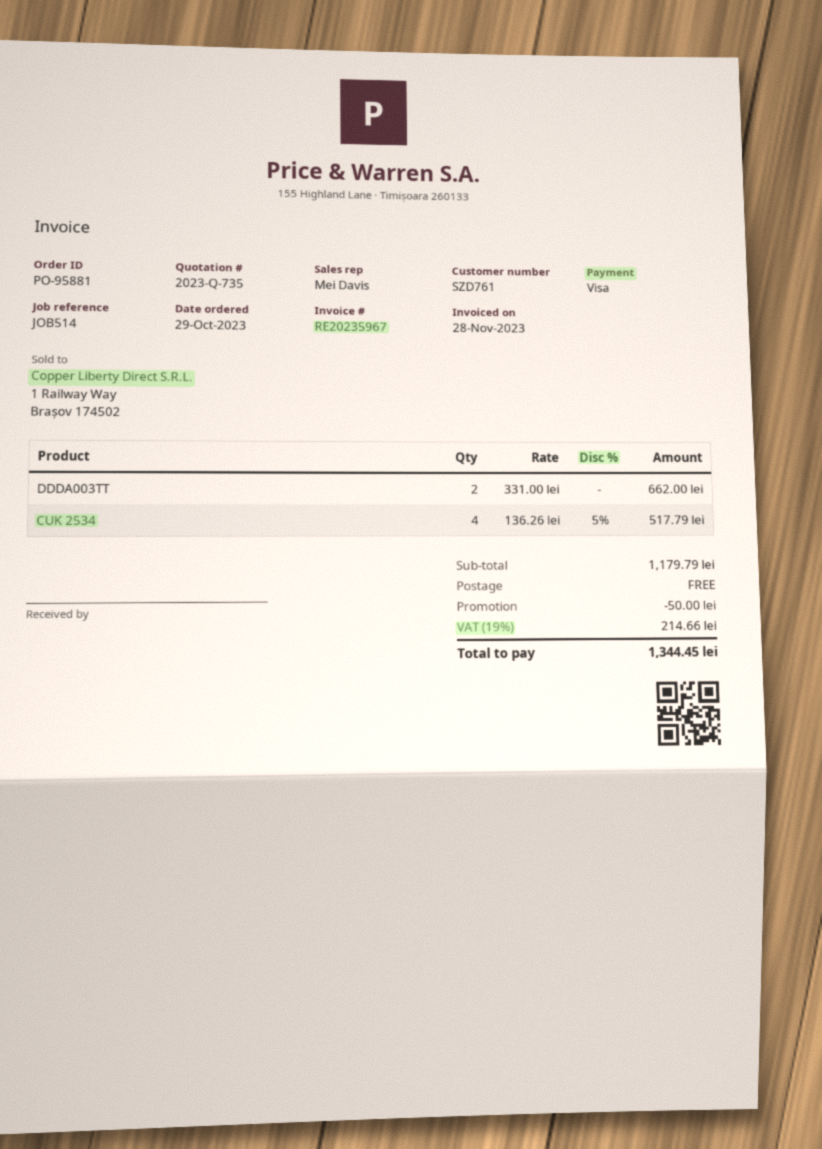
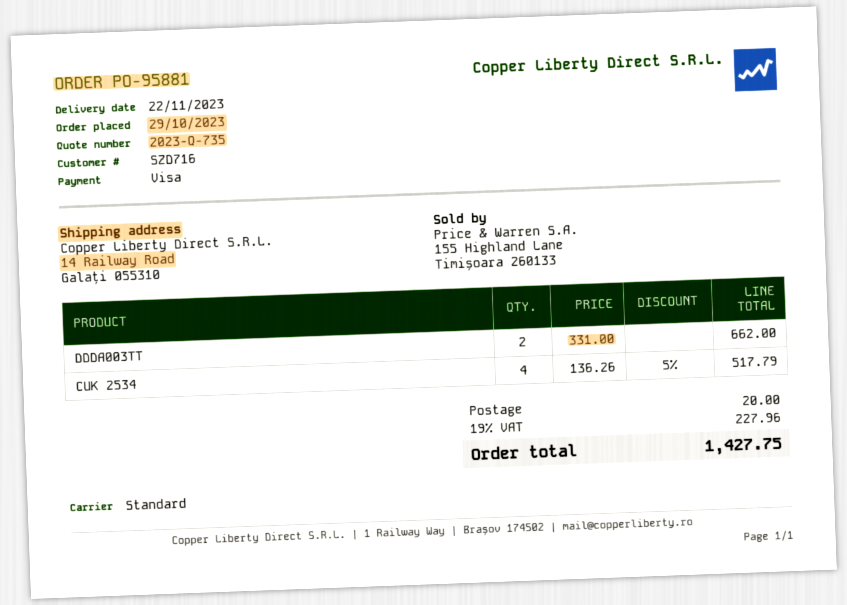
customer number: SZD761 -> SZD716
discount: 50.00 -> none
shipping: 0.00 -> 20.00
tax: 19% = 214.66 -> 19% = 227.96
total: 1344.45 -> 1427.75

